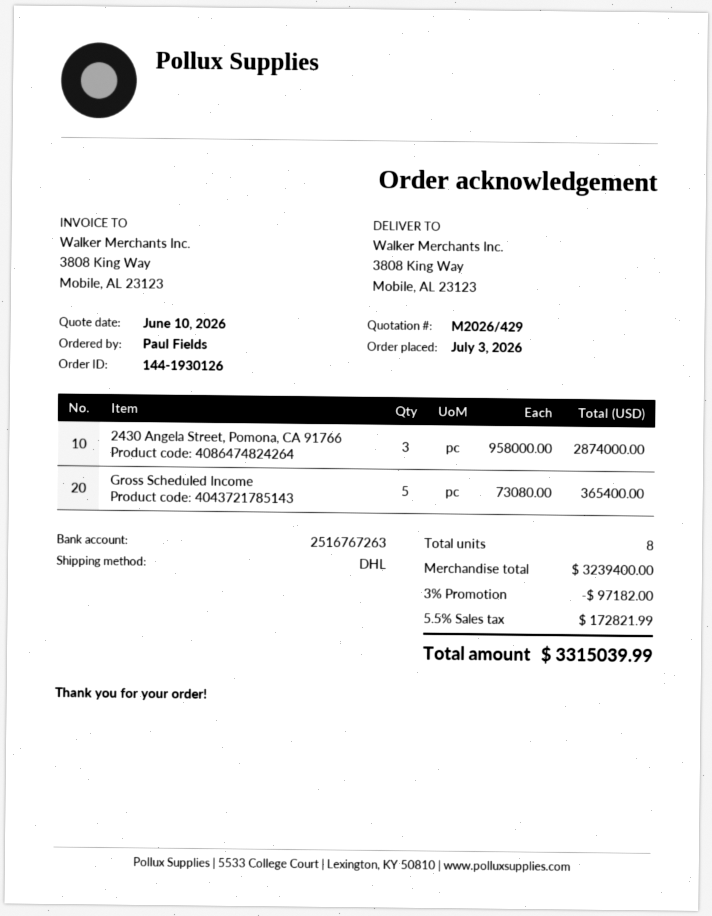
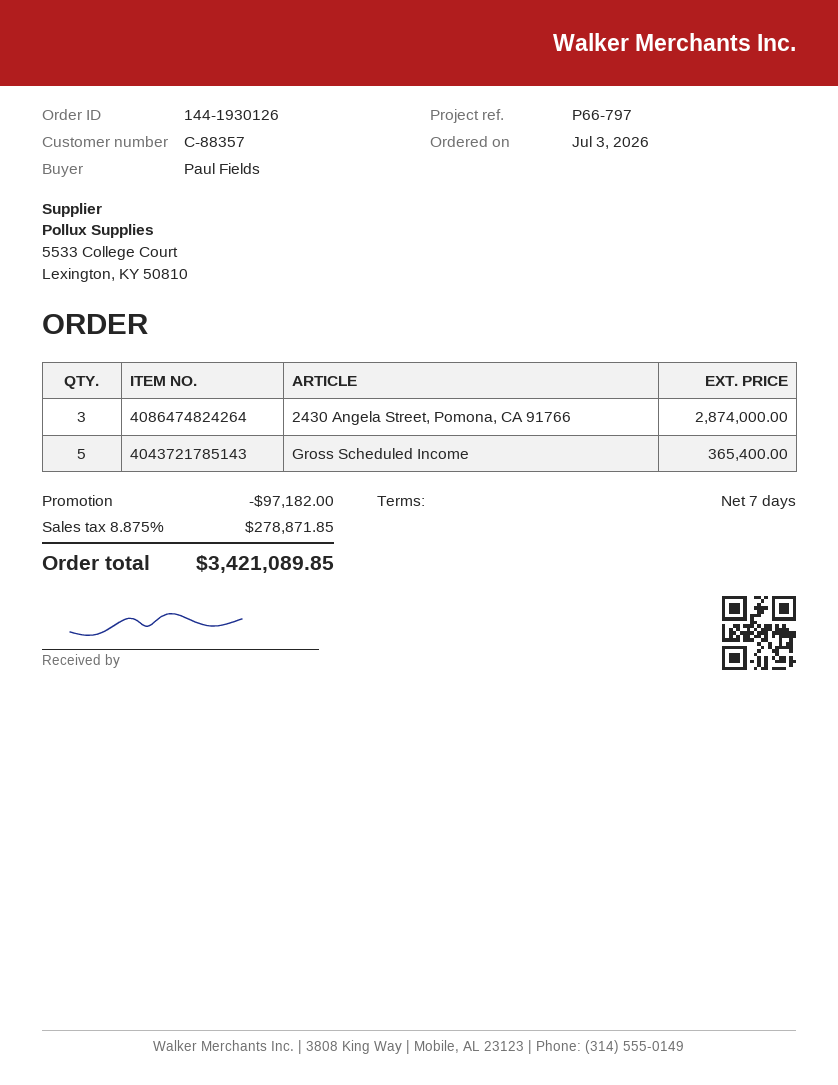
tax: 5.5% = 172821.99 -> 8.875% = 278871.85
total: 3315039.99 -> 3421089.85

